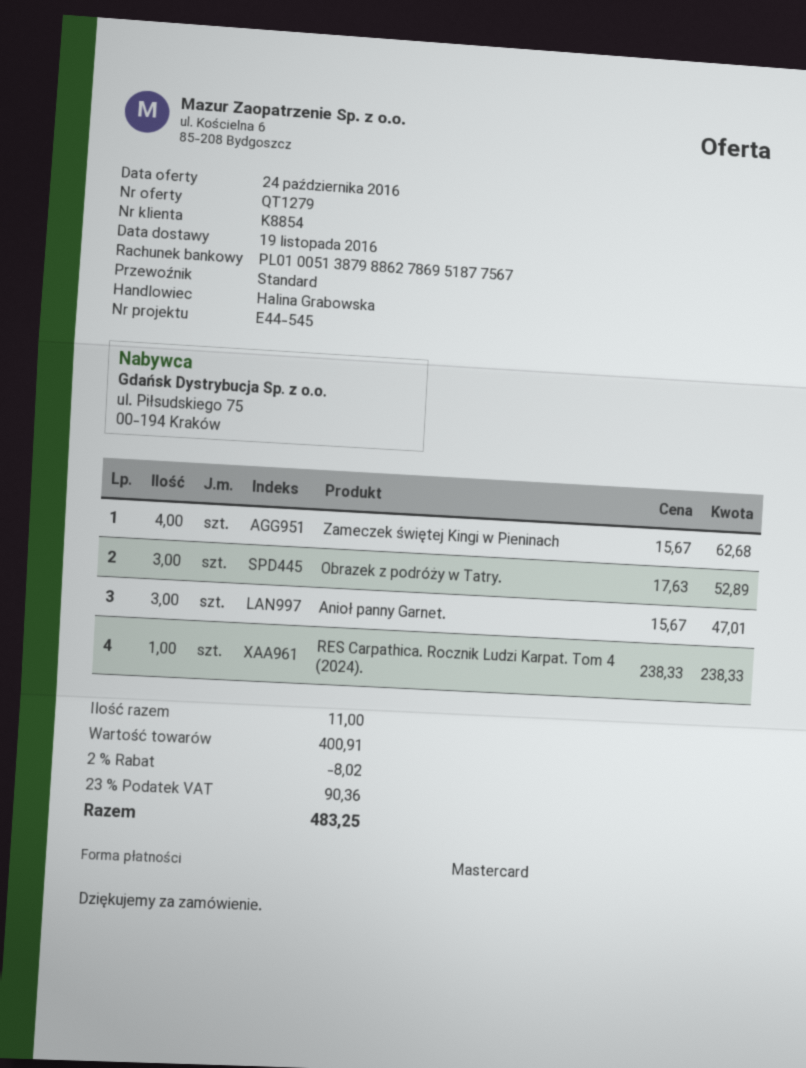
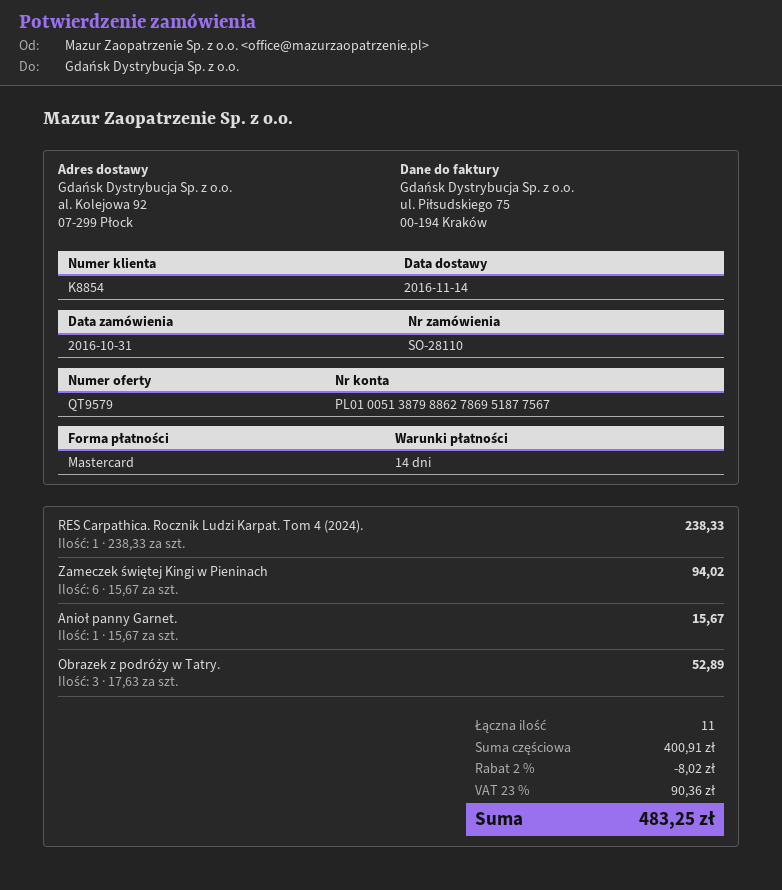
quote number: QT1279 -> QT9579
delivery date: 2016-11-19 -> 2016-11-14
Zameczek świętej Kingi w Pieninach: 4 x 15.67 = 62.68 -> 6 x 15.67 = 94.02
Anioł panny Garnet.: 3 x 15.67 = 47.01 -> 1 x 15.67 = 15.67

